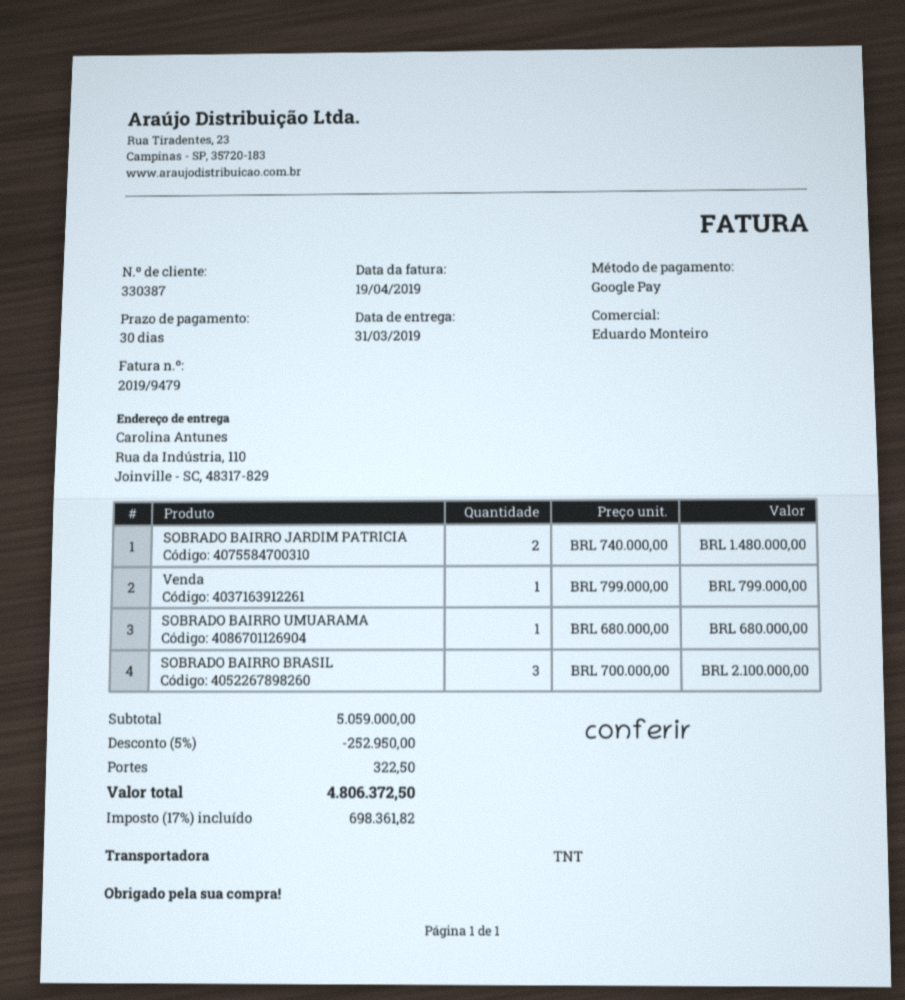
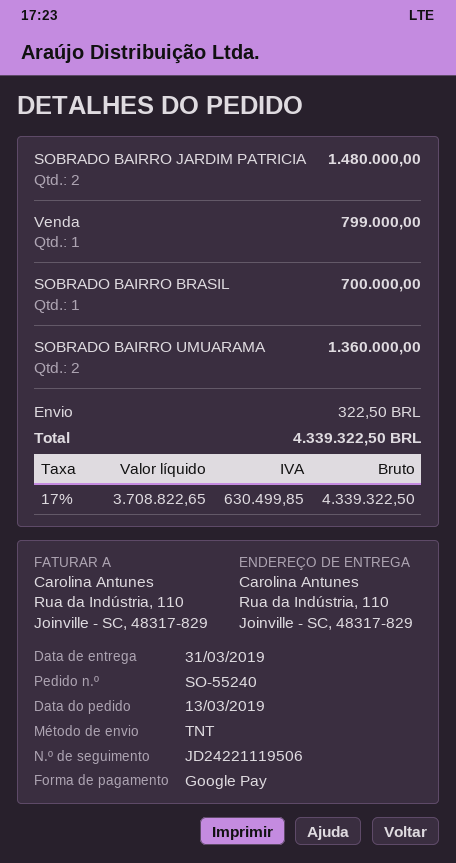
SOBRADO BAIRRO UMUARAMA: 1 for 680000.00 -> 2 for 1360000.00
SOBRADO BAIRRO BRASIL: 3 for 2100000.00 -> 1 for 700000.00
discount: 5% = 252950.00 -> none
tax: 17% = 698361.82 -> 17% = 630499.85
total: 4806372.50 -> 4339322.50

